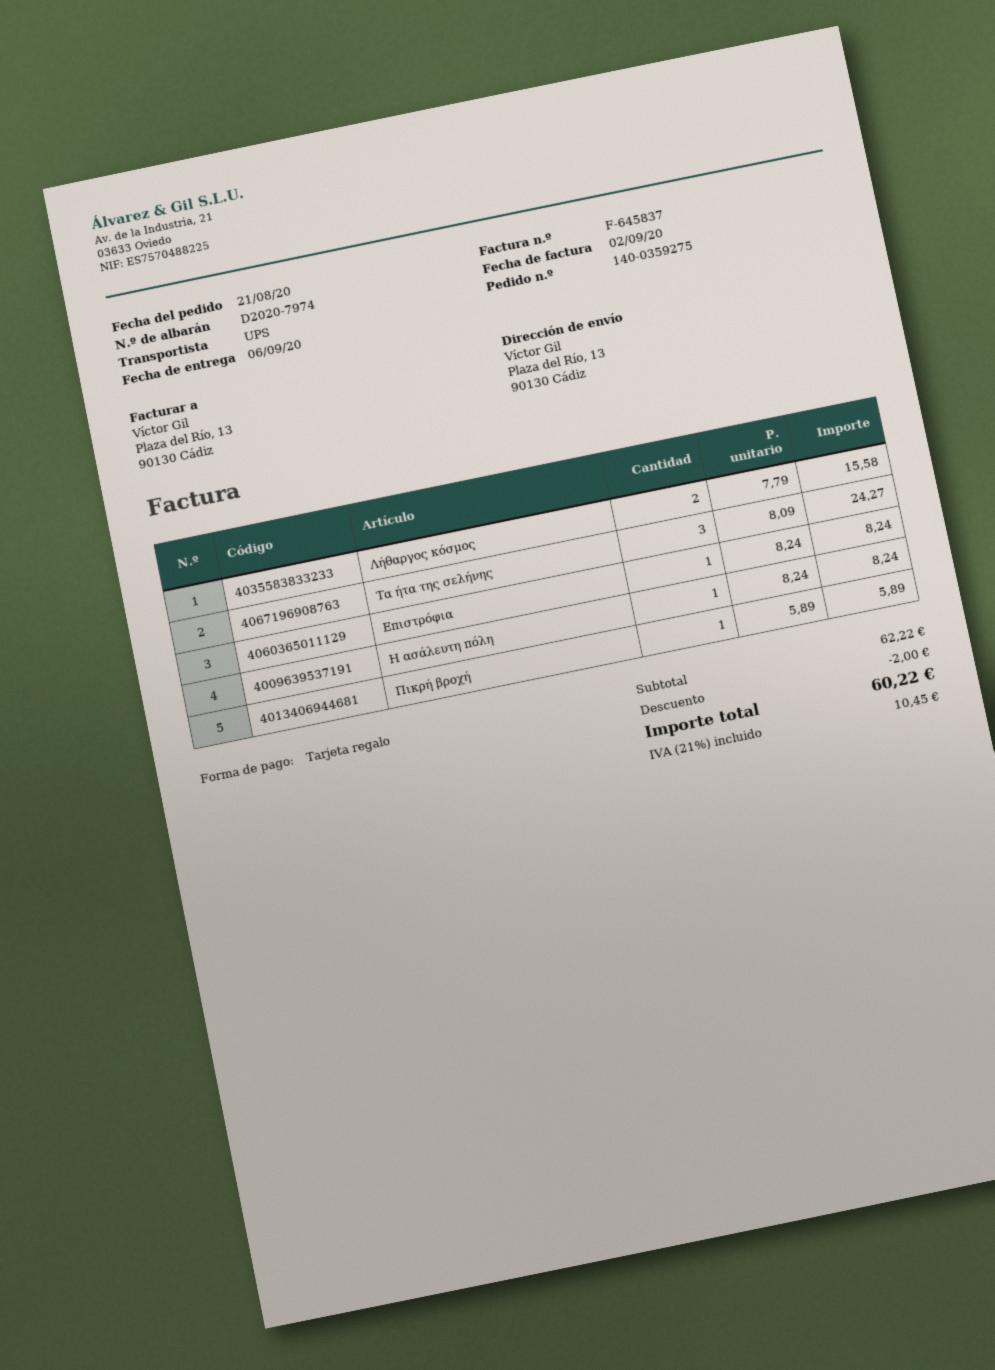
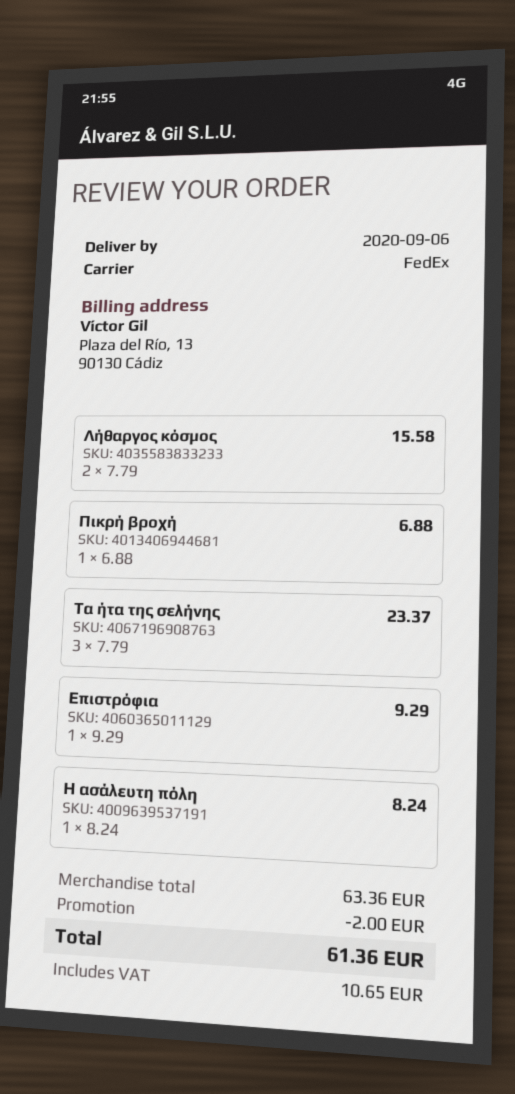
shipping method: UPS -> FedEx
Τα ήτα της σελήνης: 3 x 8.09 = 24.27 -> 3 x 7.79 = 23.37
Επιστρόφια: 1 x 8.24 = 8.24 -> 1 x 9.29 = 9.29
Πικρή βροχή: 1 x 5.89 = 5.89 -> 1 x 6.88 = 6.88
subtotal: 62.22 -> 63.36
tax: 10.45 -> 10.65
total: 60.22 -> 61.36

